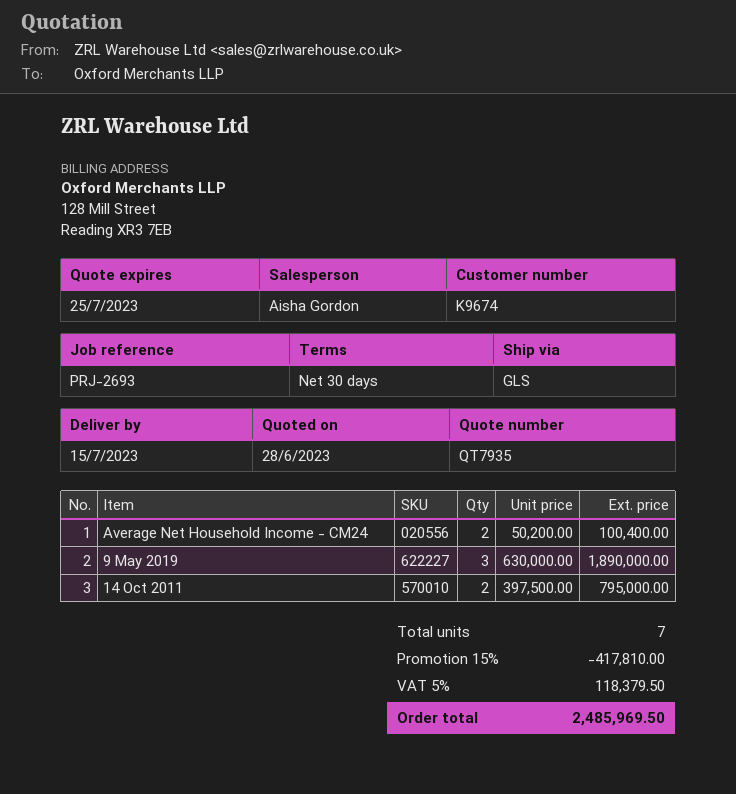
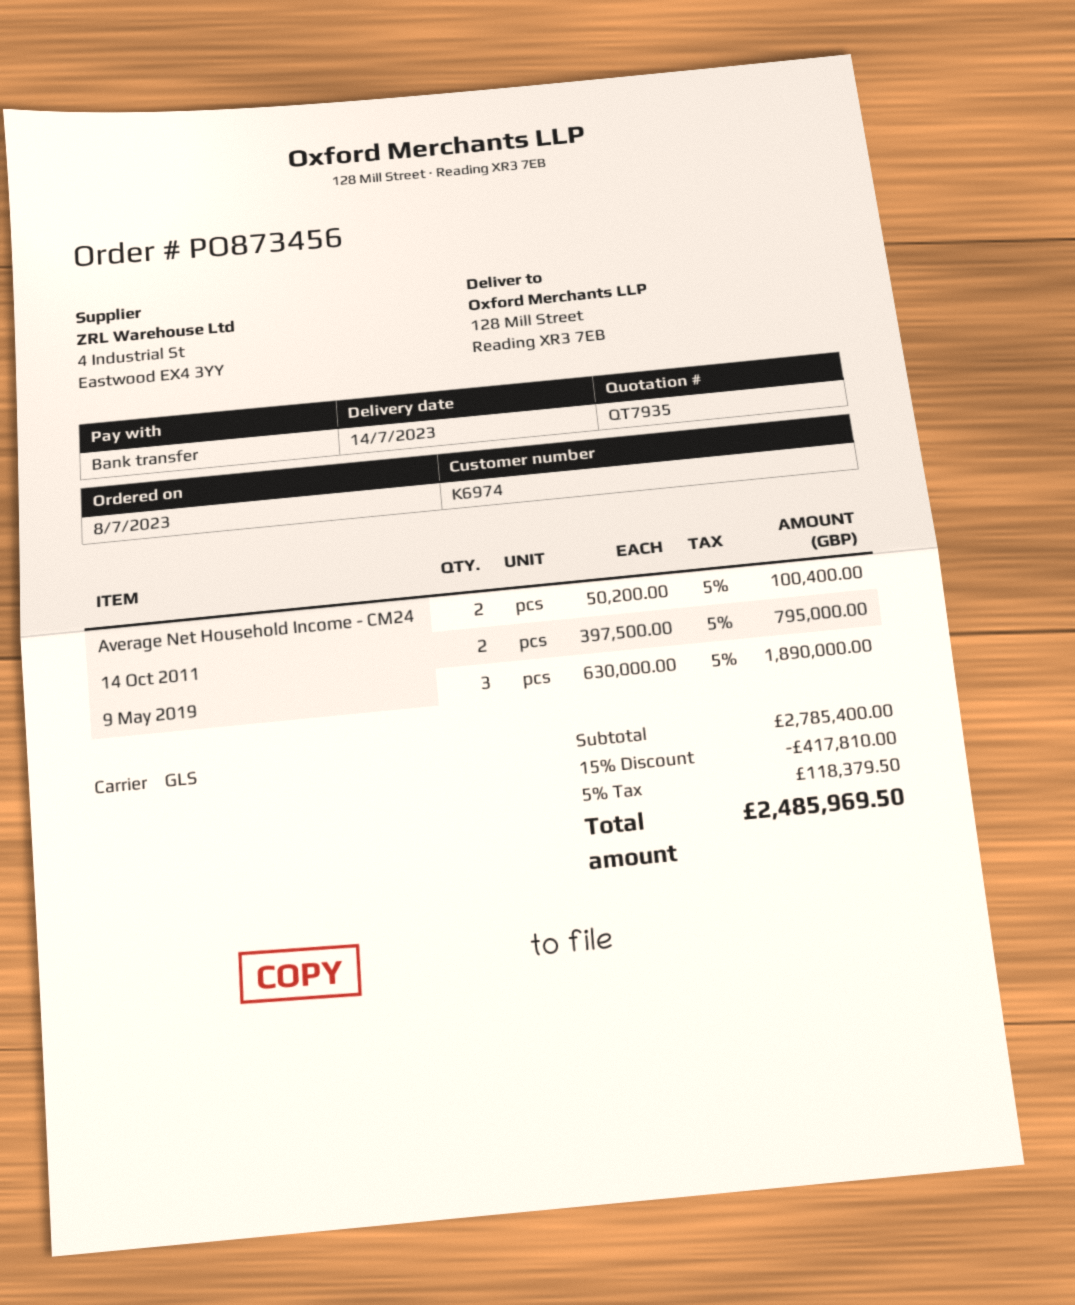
delivery date: 2023-07-15 -> 2023-07-14
customer number: K9674 -> K6974

